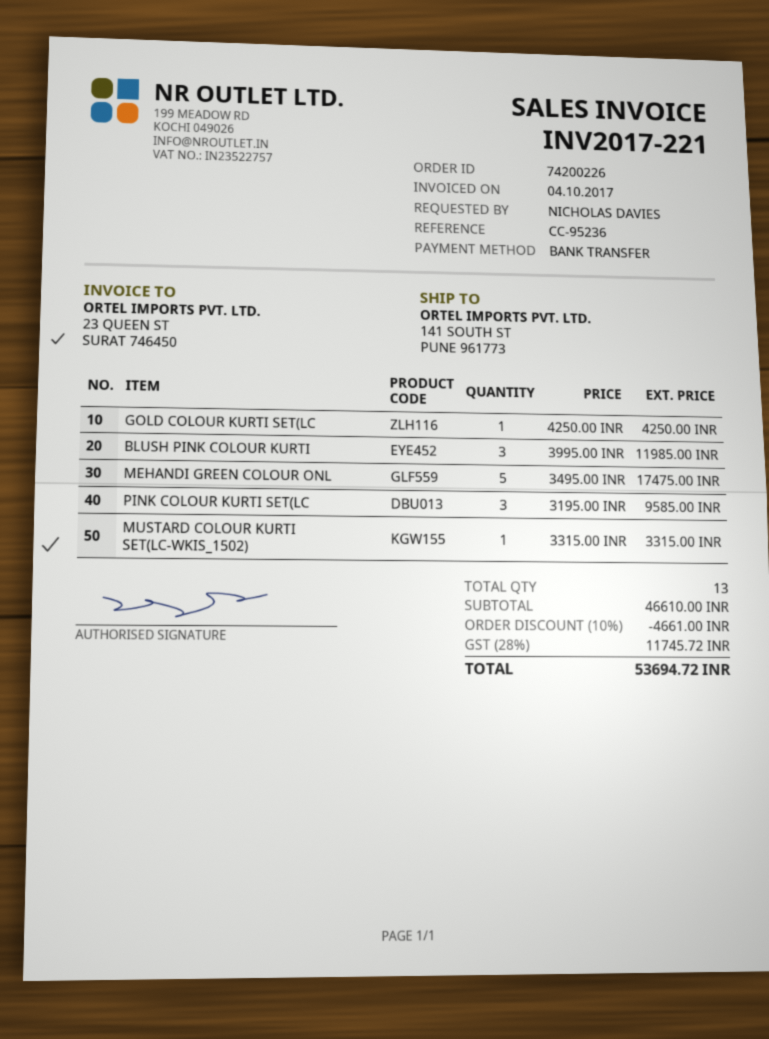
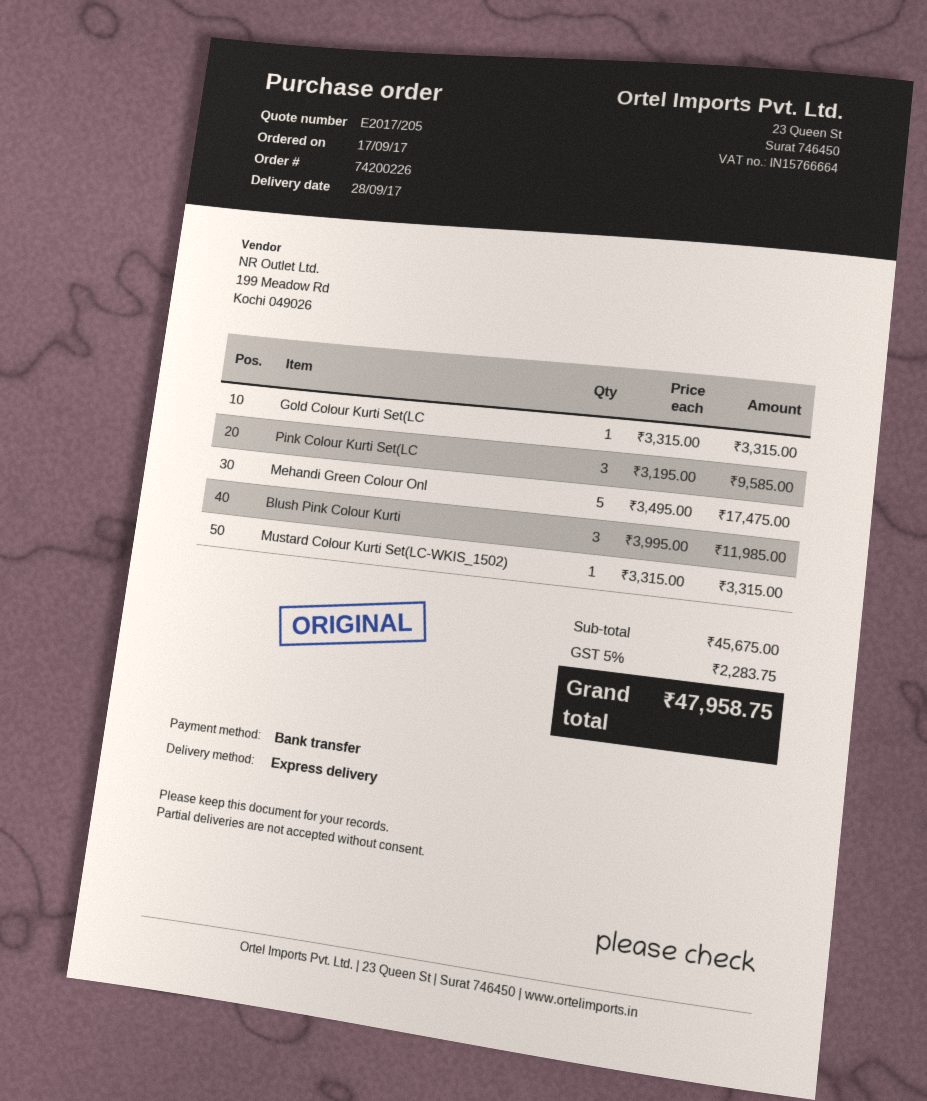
GOLD COLOUR KURTI SET(LC: 1 x 4250.00 = 4250.00 -> 1 x 3315.00 = 3315.00
subtotal: 46610.00 -> 45675.00
discount: 10% = 4661.00 -> none
tax: 28% = 11745.72 -> 5% = 2283.75
total: 53694.72 -> 47958.75

